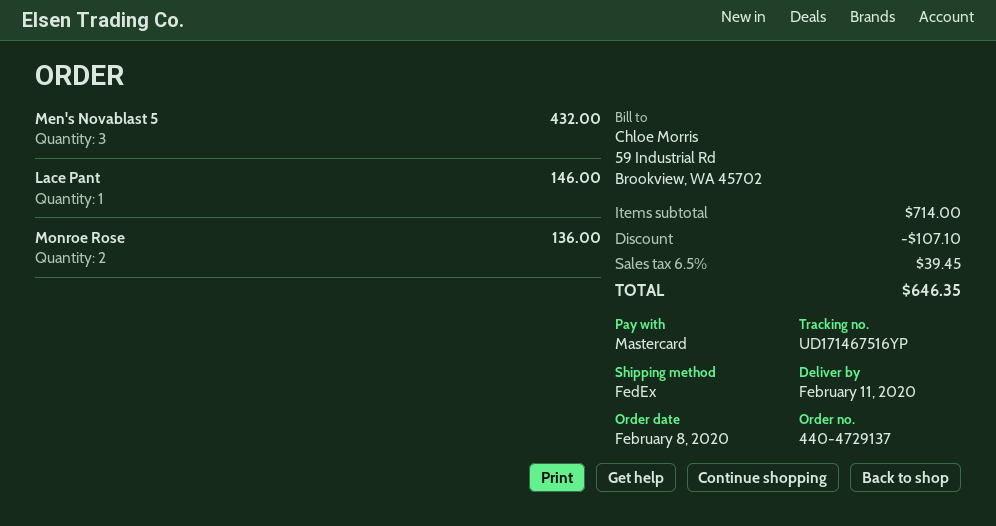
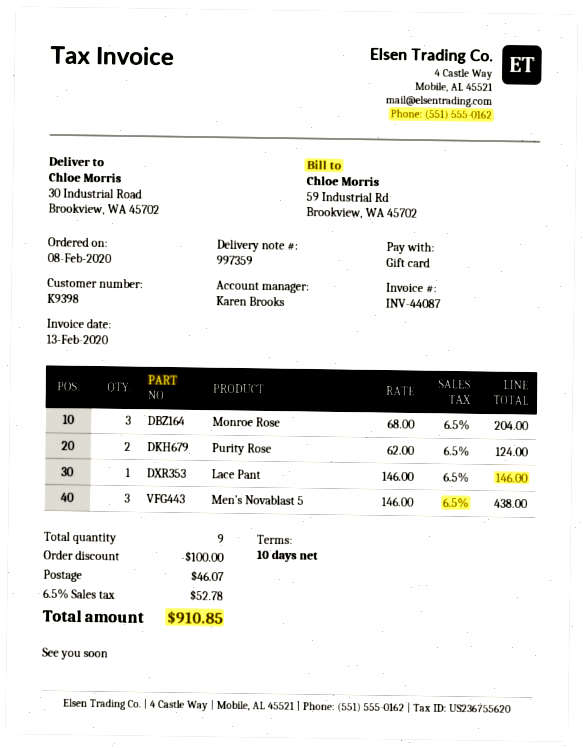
payment method: Mastercard -> gift card
Men's Novablast 5: 3 for 432.00 -> 3 for 438.00
Monroe Rose: 2 for 136.00 -> 3 for 204.00
Purity Rose: none -> 2 for 124.00
discount: 107.10 -> 100.00
shipping: none -> 46.07
tax: 6.5% = 39.45 -> 6.5% = 52.78
total: 646.35 -> 910.85

